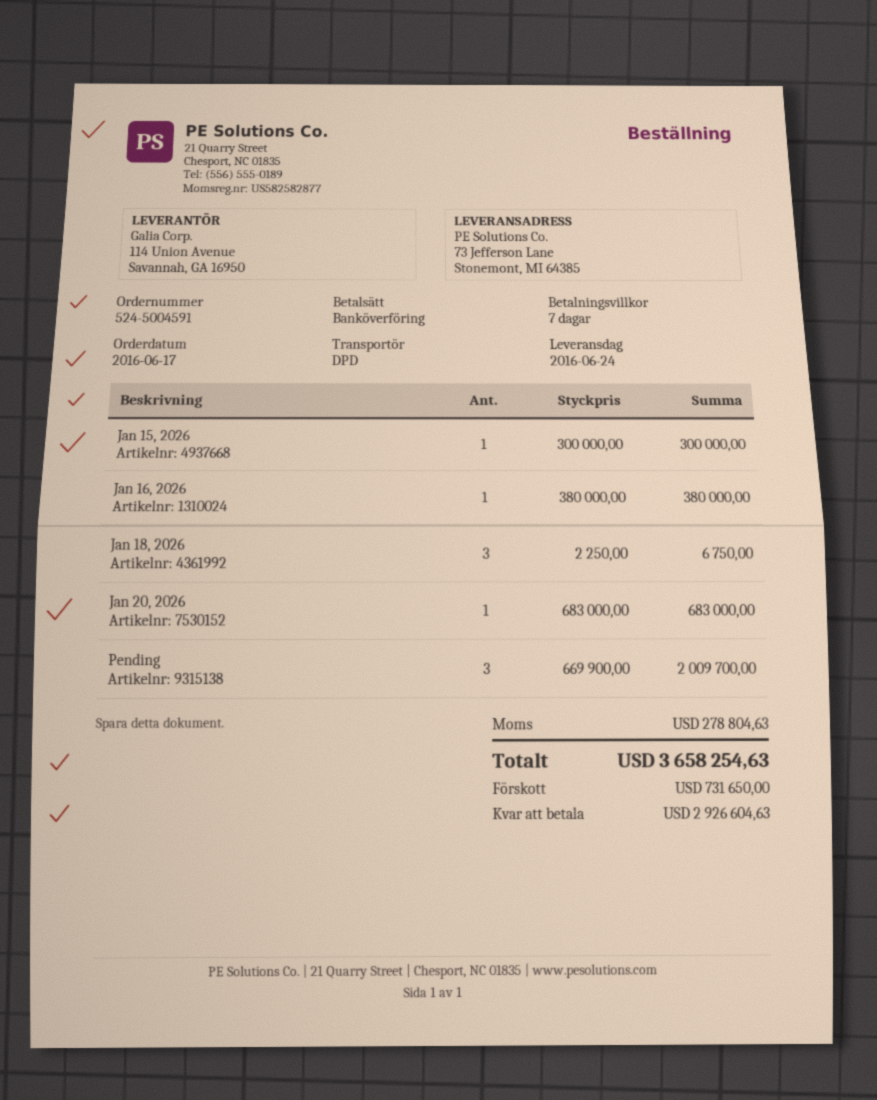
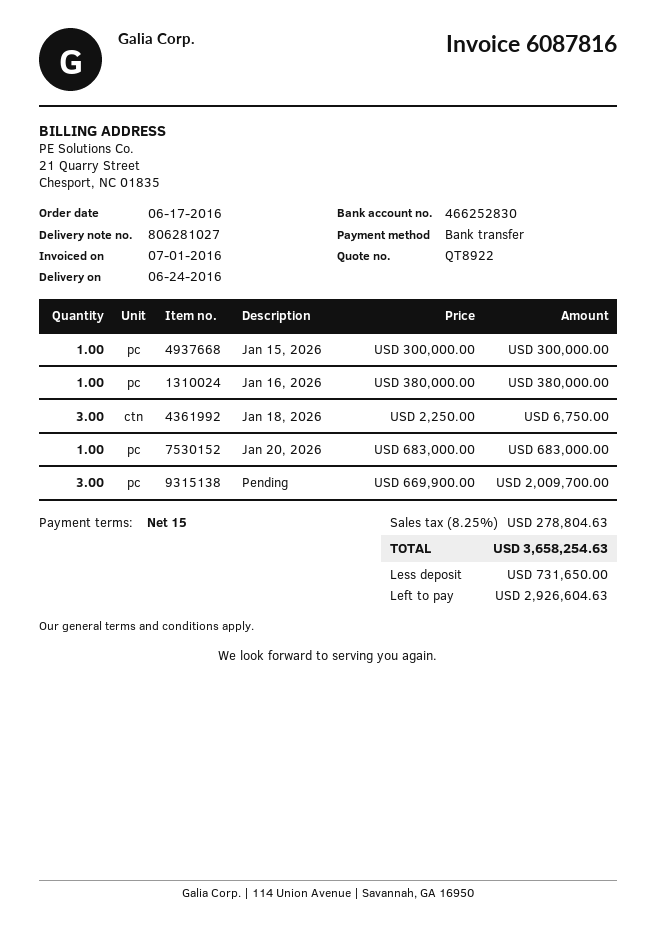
payment terms: 7 days -> 15 days

